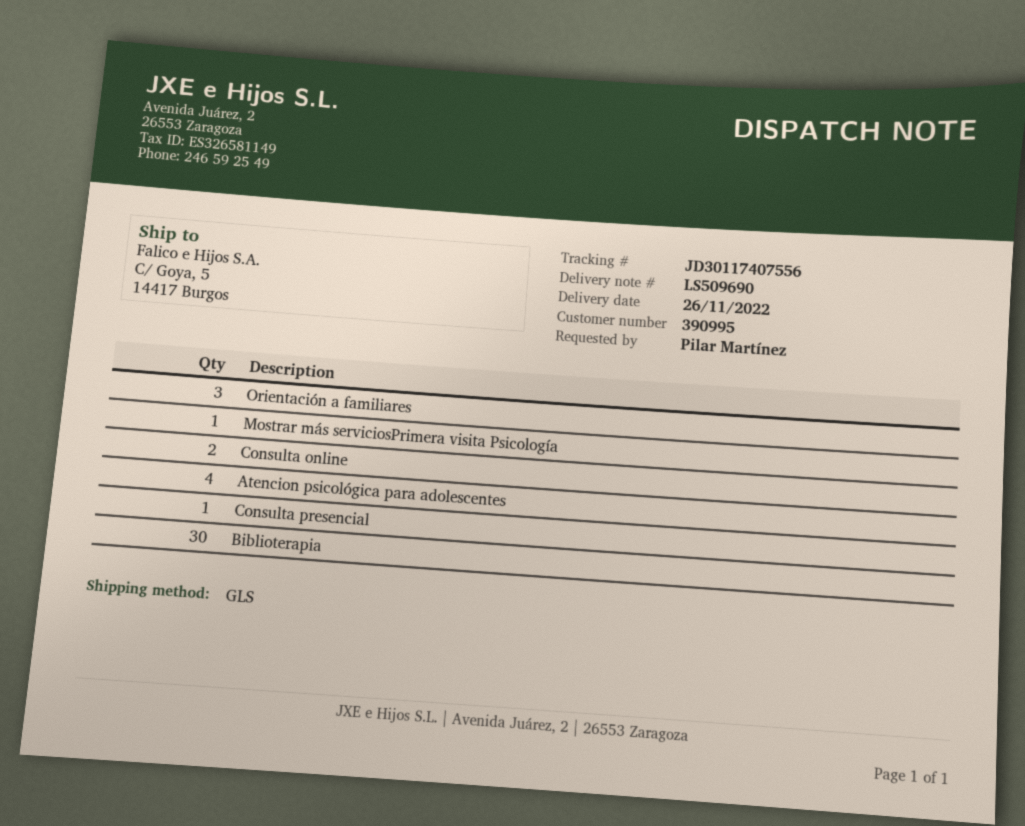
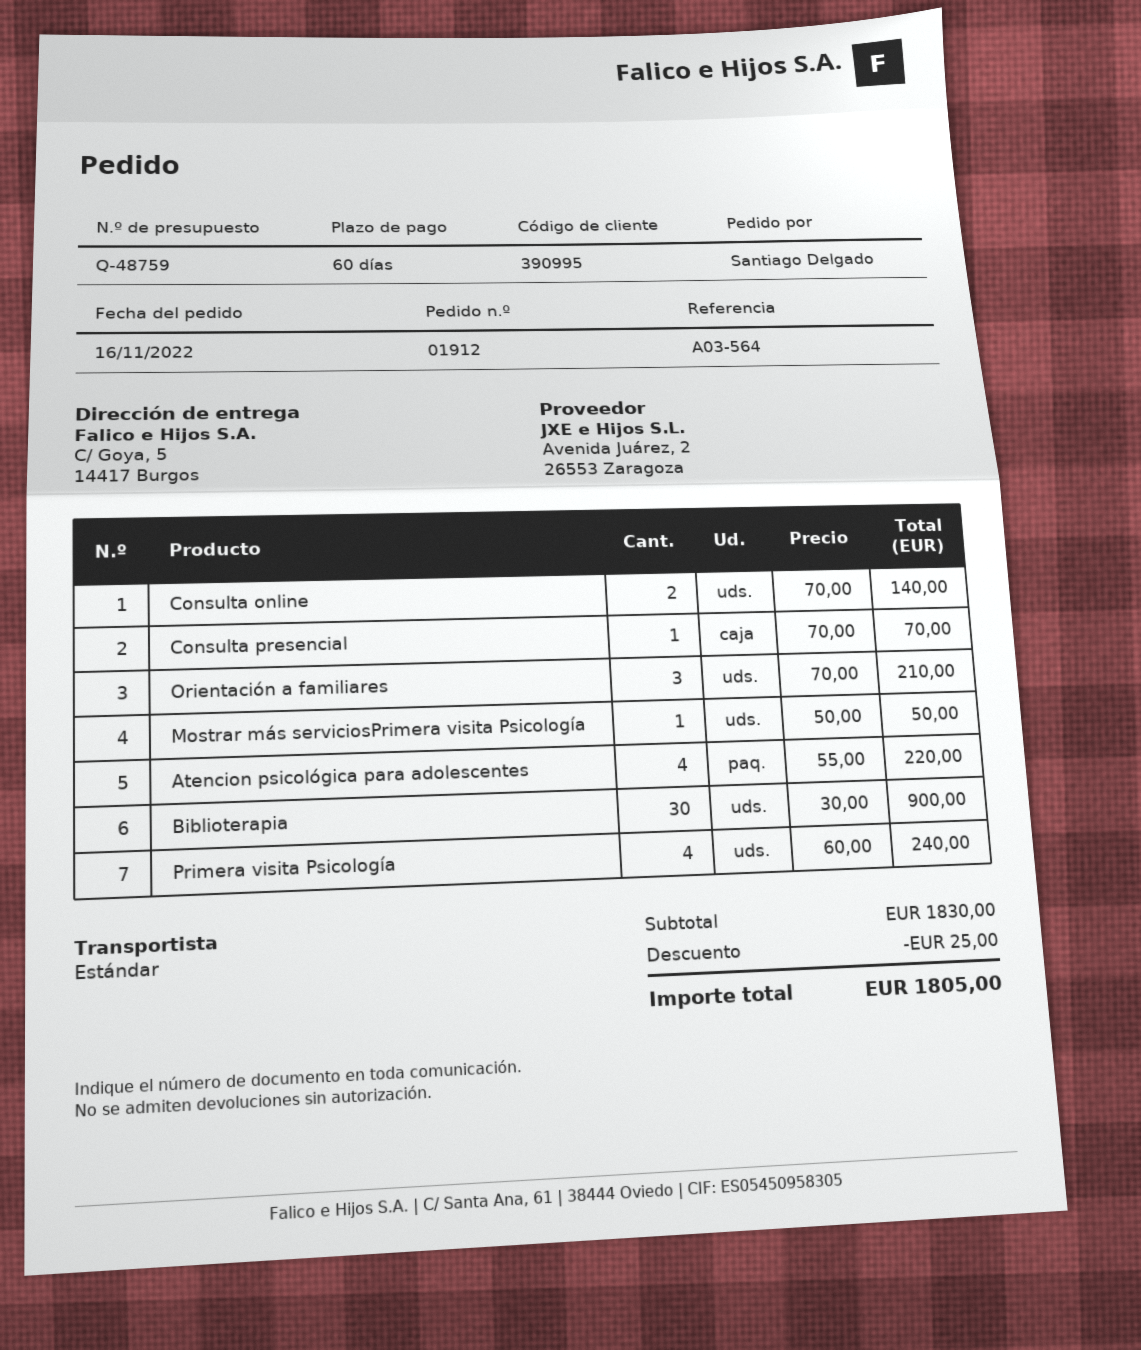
ordered by: Pilar Martínez -> Santiago Delgado
shipping method: GLS -> standard
Primera visita Psicología: none -> 4

